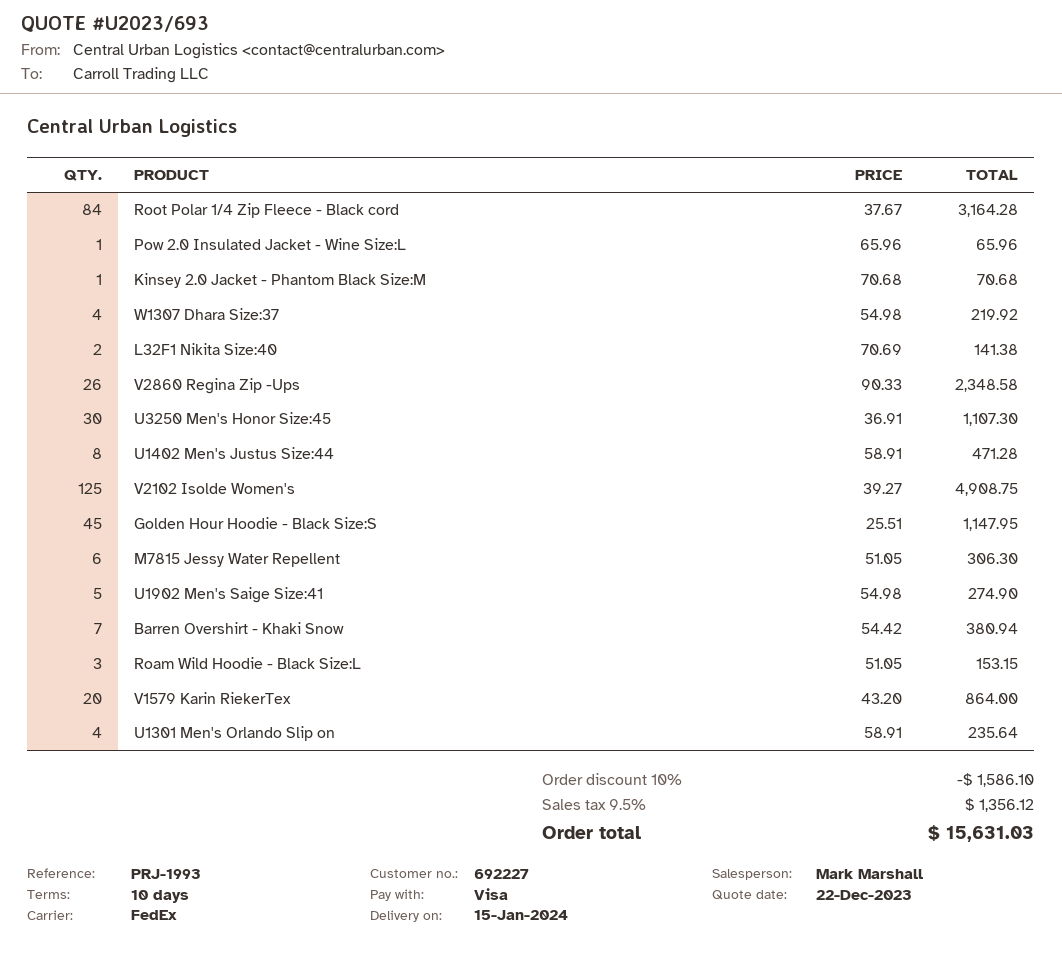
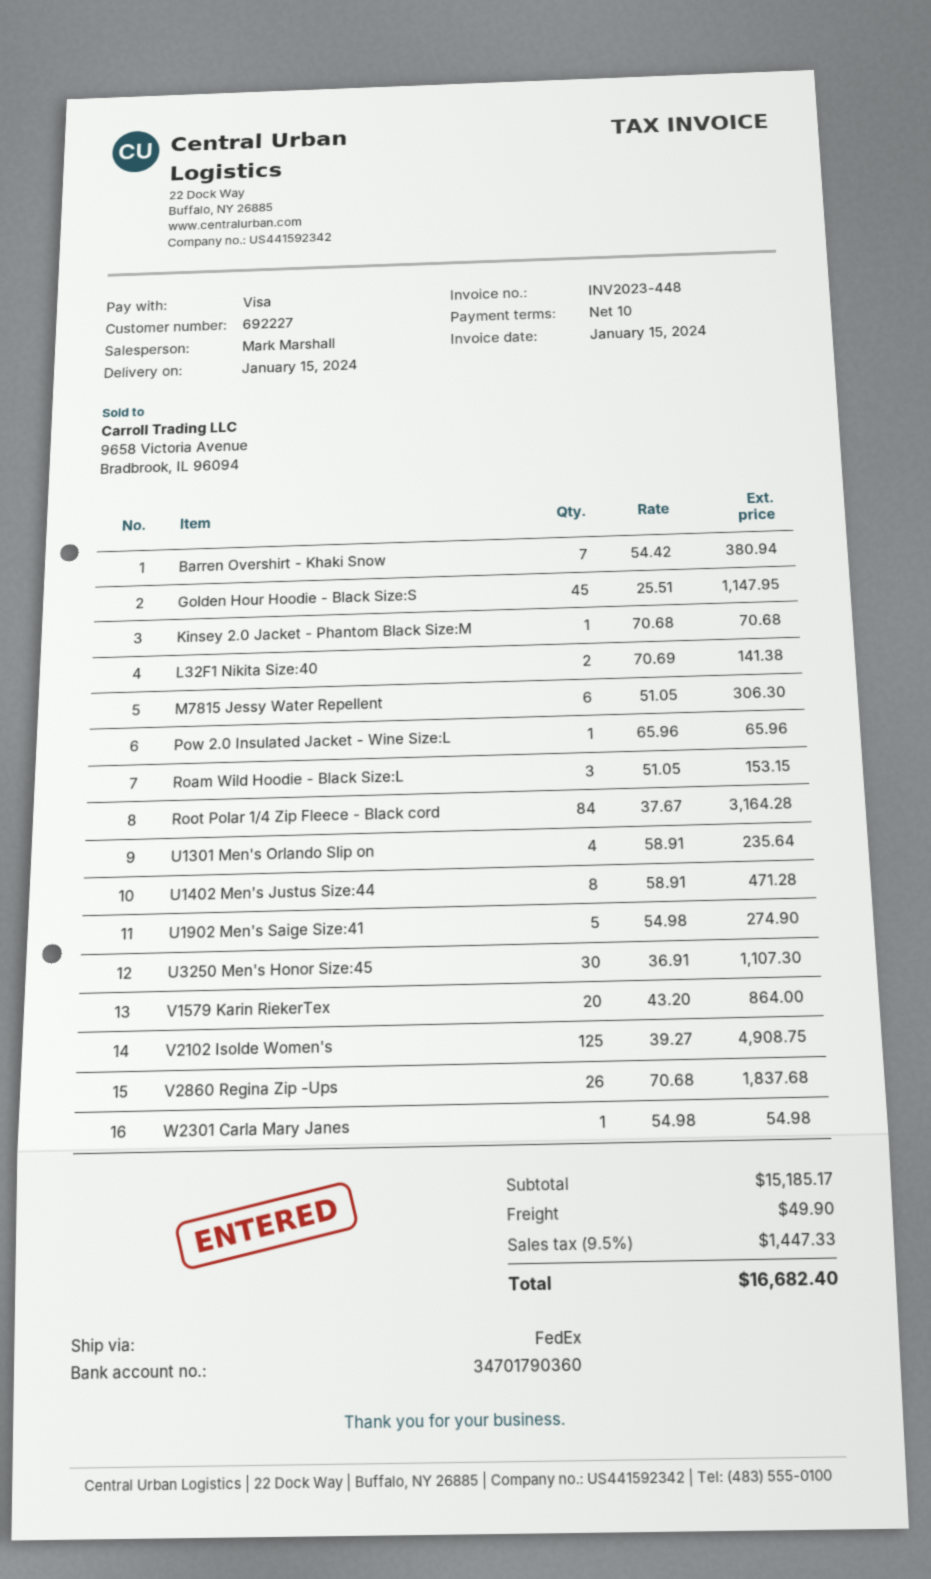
W1307 Dhara Size:37: 4 x 54.98 = 219.92 -> none
V2860 Regina Zip -Ups: 26 x 90.33 = 2348.58 -> 26 x 70.68 = 1837.68
W2301 Carla Mary Janes: none -> 1 x 54.98 = 54.98
discount: 10% = 1586.10 -> none
shipping: none -> 49.90
tax: 9.5% = 1356.12 -> 9.5% = 1447.33
total: 15631.03 -> 16682.40

